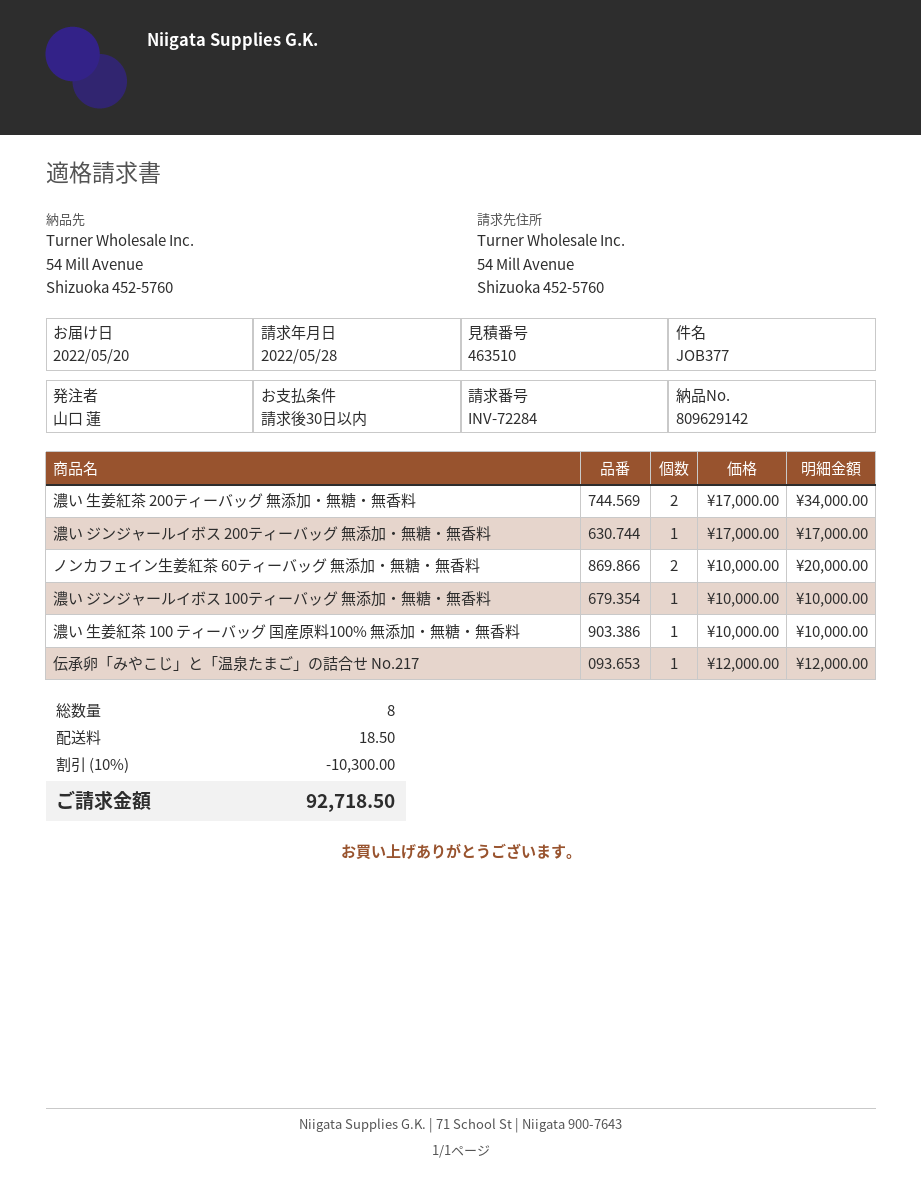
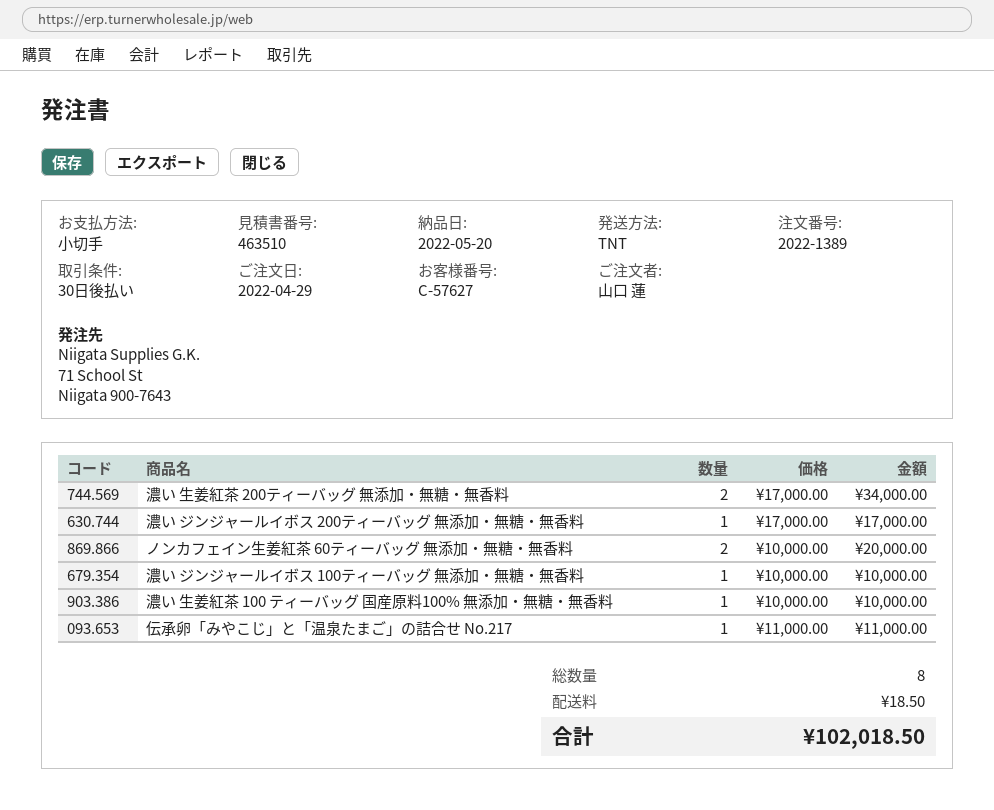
伝承卵「みやこじ」と「温泉たまご」の詰合せ No.217: 1 x 12000.00 = 12000.00 -> 1 x 11000.00 = 11000.00
discount: 10% = 10300.00 -> none
total: 92718.50 -> 102018.50

